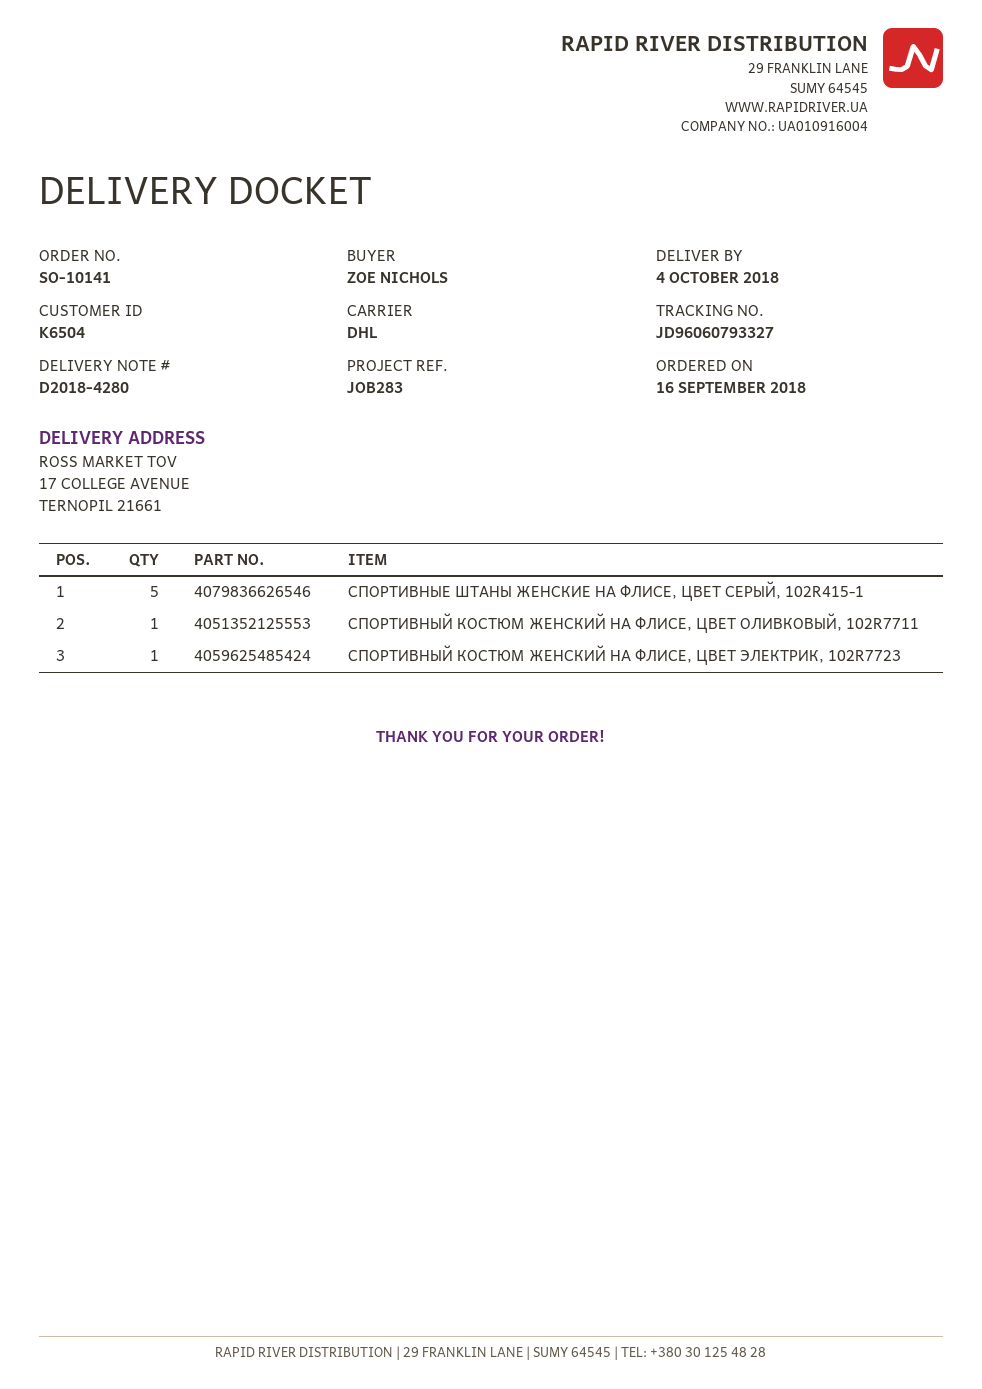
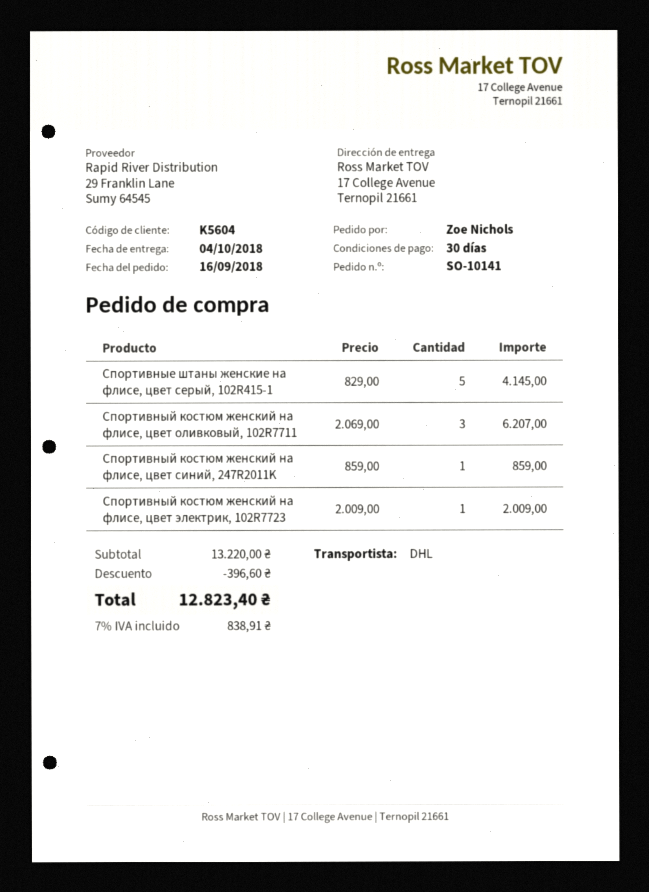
customer number: K6504 -> K5604
СПОРТИВНЫЙ КОСТЮМ ЖЕНСКИЙ НА ФЛИСЕ, ЦВЕТ ОЛИВКОВЫЙ, 102R7711: 1 -> 3
Спортивный костюм женский на флисе, цвет синий, 247R2011K: none -> 1

